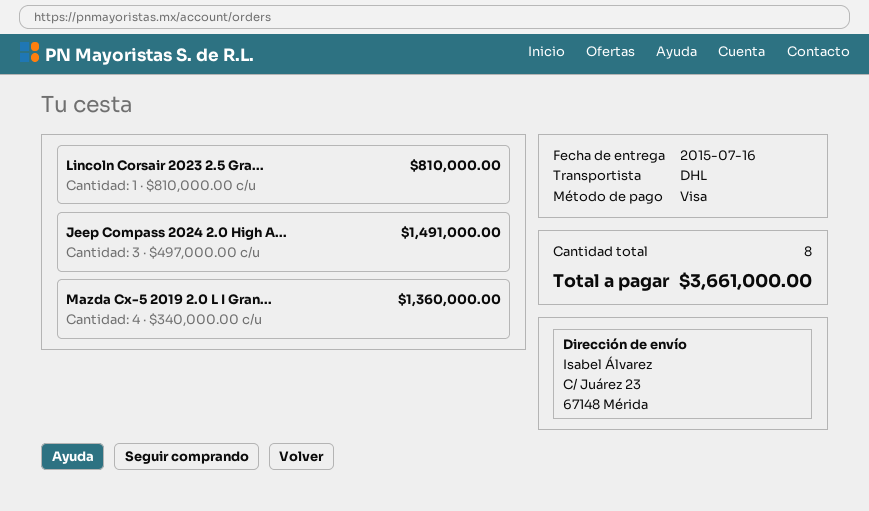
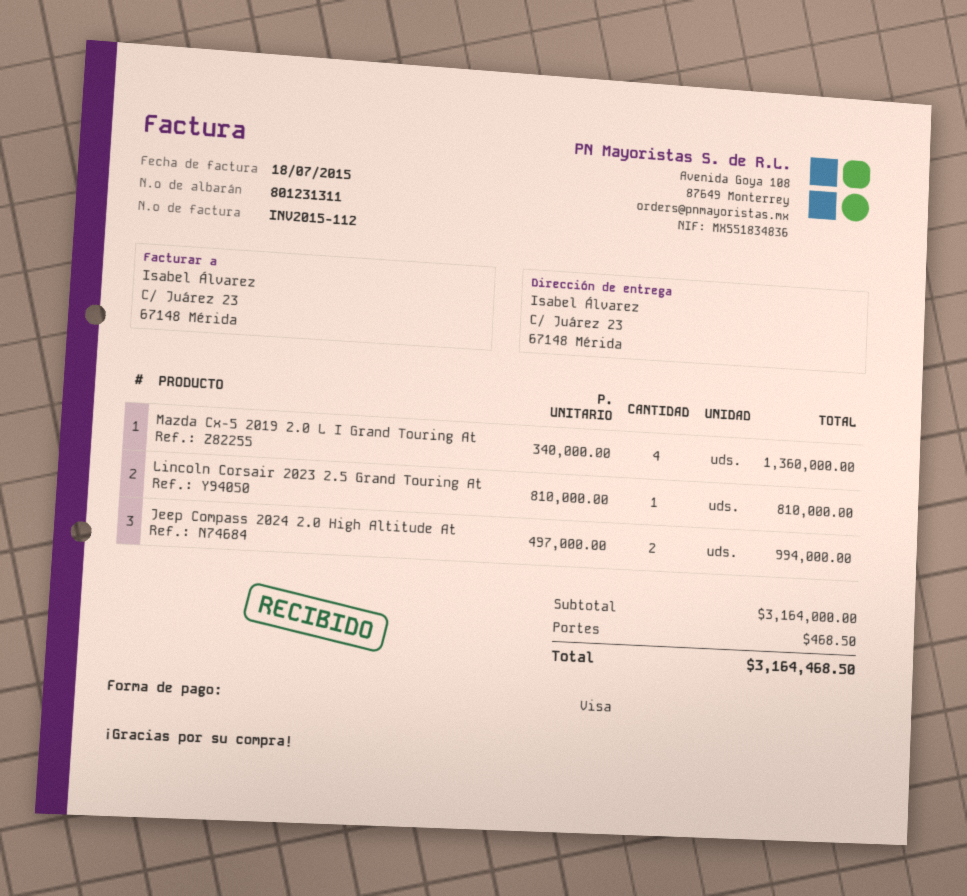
Jeep Compass 2024 2.0 High A...: 3 x 497000.00 = 1491000.00 -> 2 x 497000.00 = 994000.00
shipping: none -> 468.50
total: 3661000.00 -> 3164468.50

